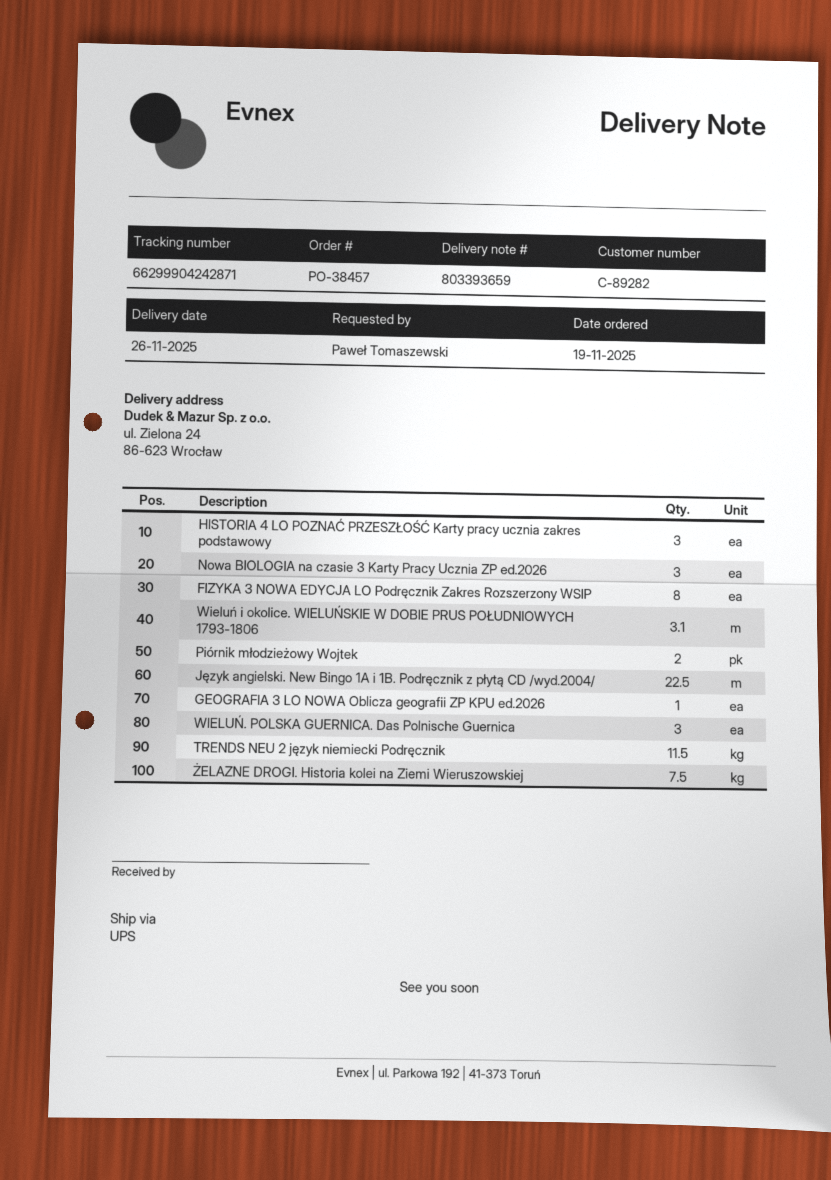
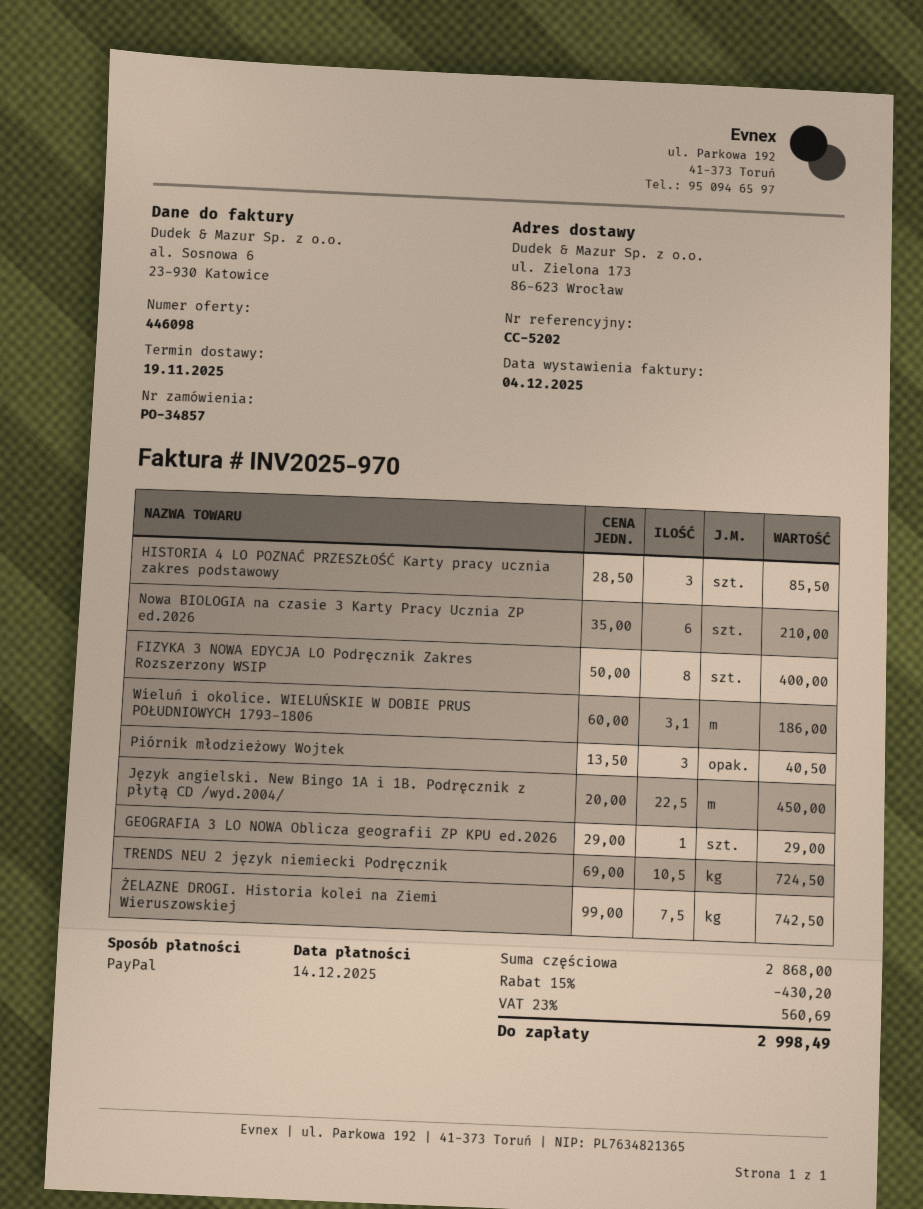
order number: PO-38457 -> PO-34857
delivery date: 2025-11-26 -> 2025-11-19
ship to: ul. Zielona 24, 86-623 Wrocław -> ul. Zielona 173, 86-623 Wrocław
Nowa BIOLOGIA na czasie 3 Karty Pracy Ucznia ZP ed.2026: 3 -> 6
Piórnik młodzieżowy Wojtek: 2 -> 3
WIELUŃ. POLSKA GUERNICA. Das Polnische Guernica: 3 -> none
TRENDS NEU 2 język niemiecki Podręcznik: 11.5 -> 10.5

